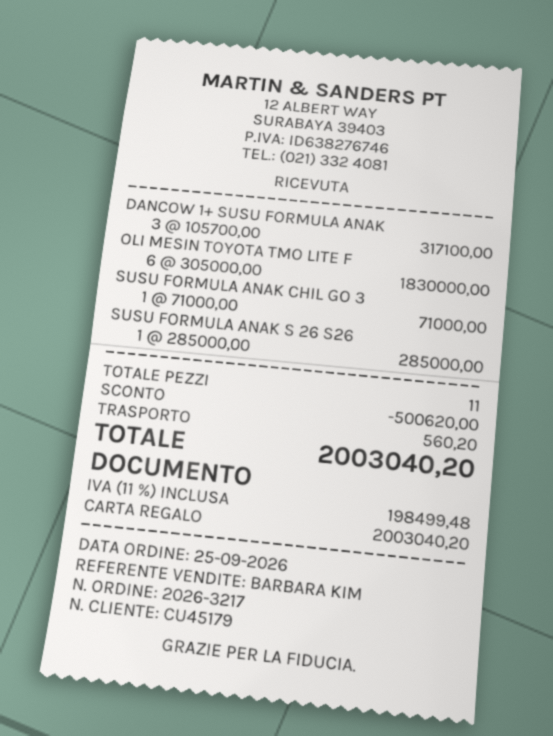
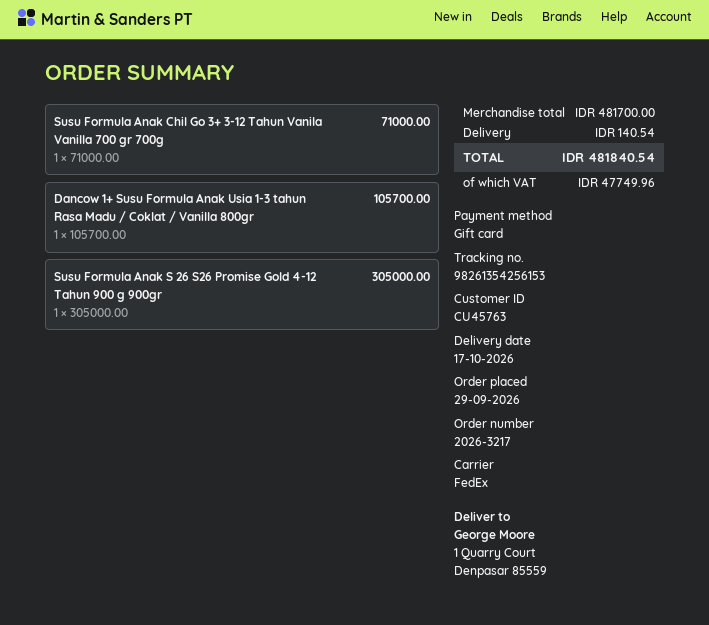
order date: 2026-09-25 -> 2026-09-29
customer number: CU45179 -> CU45763
DANCOW 1+ SUSU FORMULA ANAK: 3 x 105700.00 = 317100.00 -> 1 x 105700.00 = 105700.00
OLI MESIN TOYOTA TMO LITE F: 6 x 305000.00 = 1830000.00 -> none
SUSU FORMULA ANAK S 26 S26: 1 x 285000.00 = 285000.00 -> 1 x 305000.00 = 305000.00
discount: 500620.00 -> none
shipping: 560.20 -> 140.54
tax: 198499.48 -> 47749.96
total: 2003040.20 -> 481840.54

